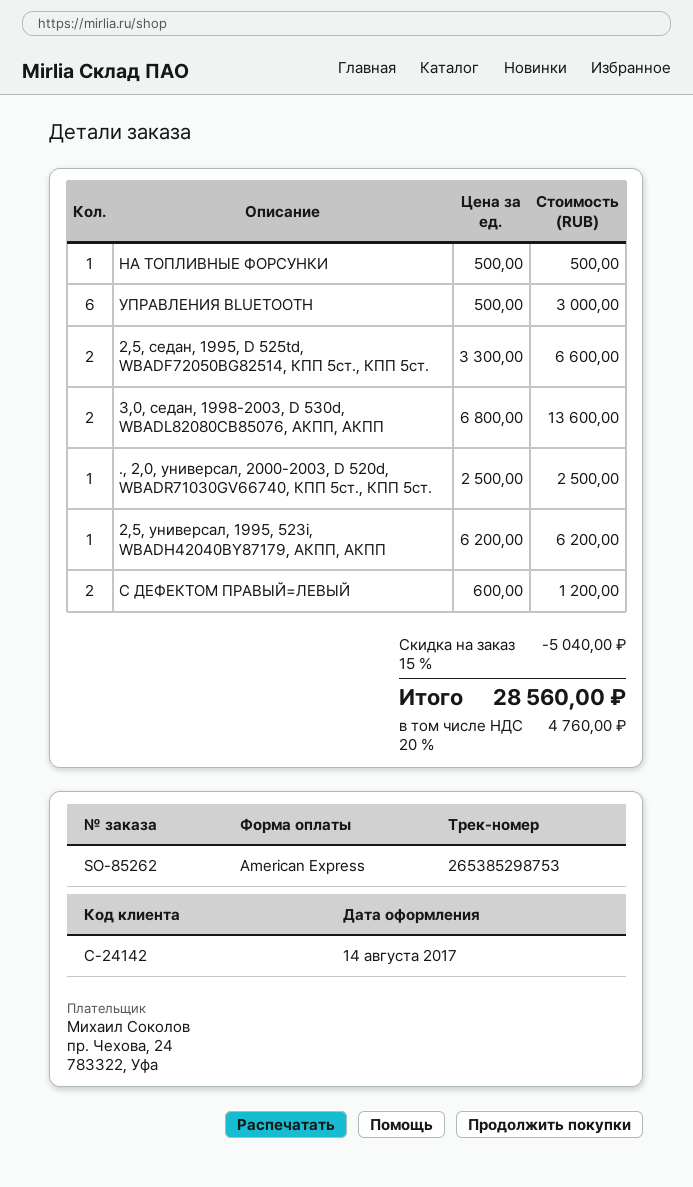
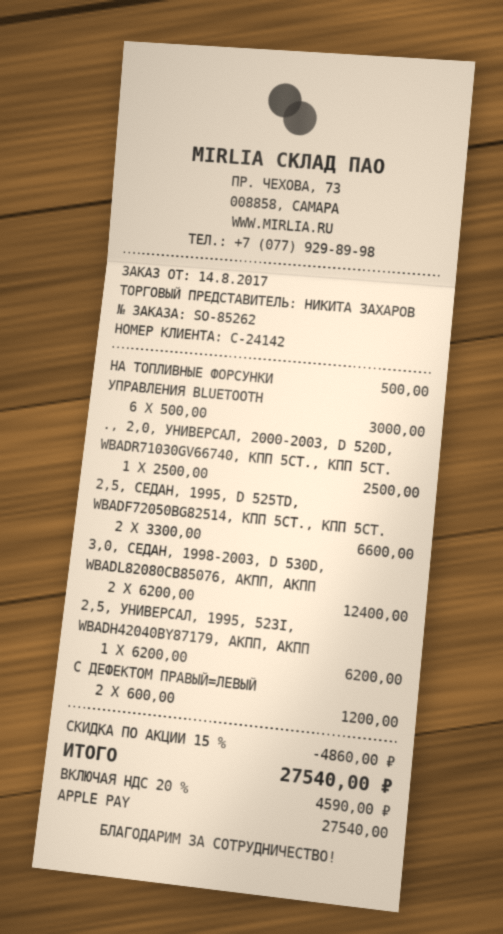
payment method: American Express -> Apple Pay
3,0, седан, 1998-2003, D 530d, WBADL82080CB85076, АКПП, АКПП: 2 x 6800.00 = 13600.00 -> 2 x 6200.00 = 12400.00
discount: 15% = 5040.00 -> 15% = 4860.00
tax: 20% = 4760.00 -> 20% = 4590.00
total: 28560.00 -> 27540.00

